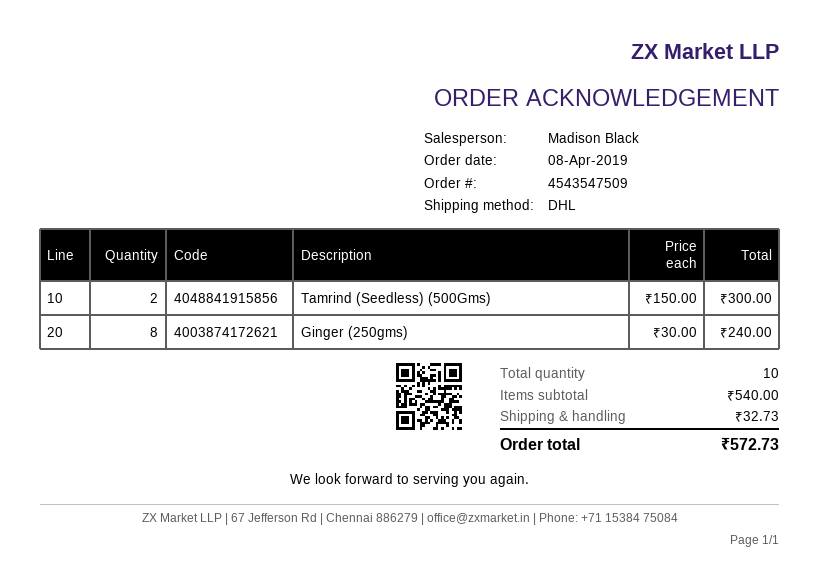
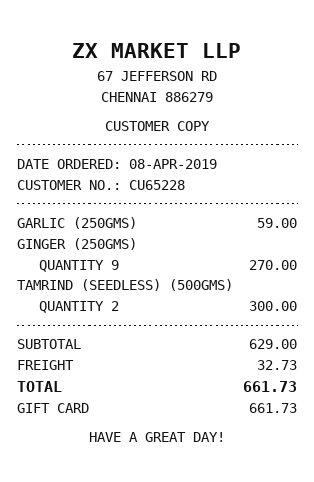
Ginger (250gms): 8 for 240.00 -> 9 for 270.00
GARLIC (250GMS): none -> 1 for 59.00
subtotal: 540.00 -> 629.00
total: 572.73 -> 661.73

